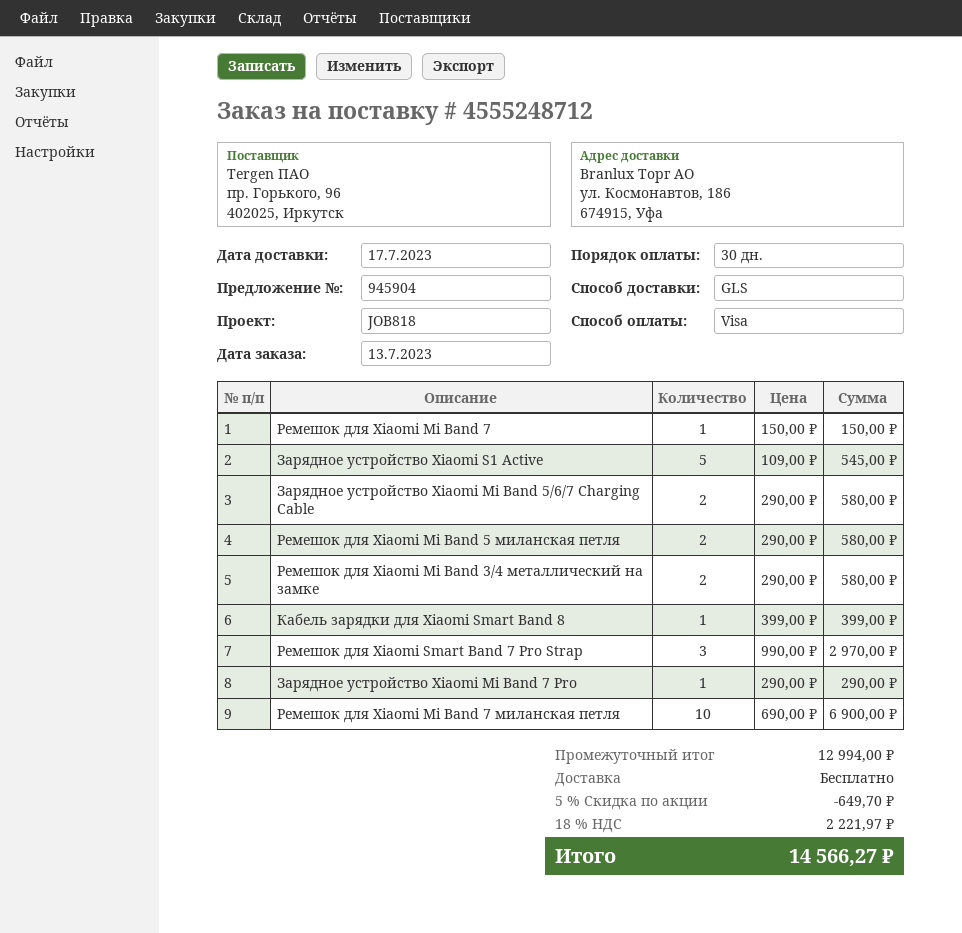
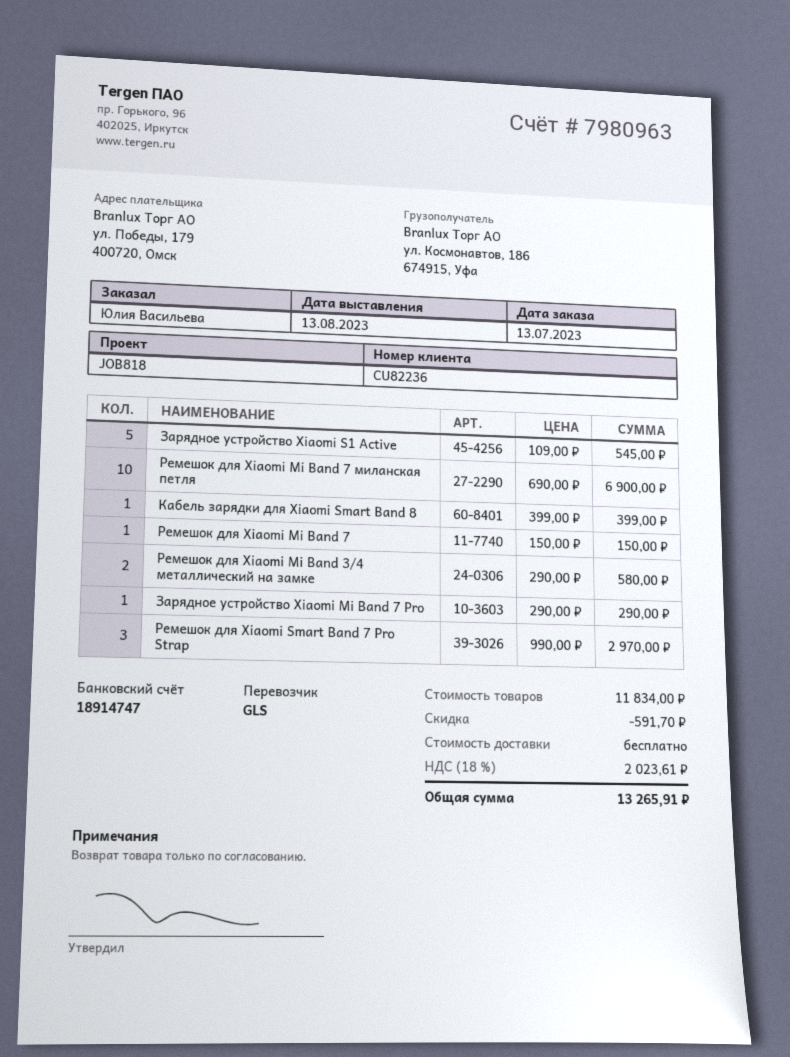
Зарядное устройство Xiaomi Mi Band 5/6/7 Charging Cable: 2 x 290.00 = 580.00 -> none
Ремешок для Xiaomi Mi Band 5 миланская петля: 2 x 290.00 = 580.00 -> none
subtotal: 12994.00 -> 11834.00
discount: 649.70 -> 591.70
tax: 18% = 2221.97 -> 18% = 2023.61
total: 14566.27 -> 13265.91

